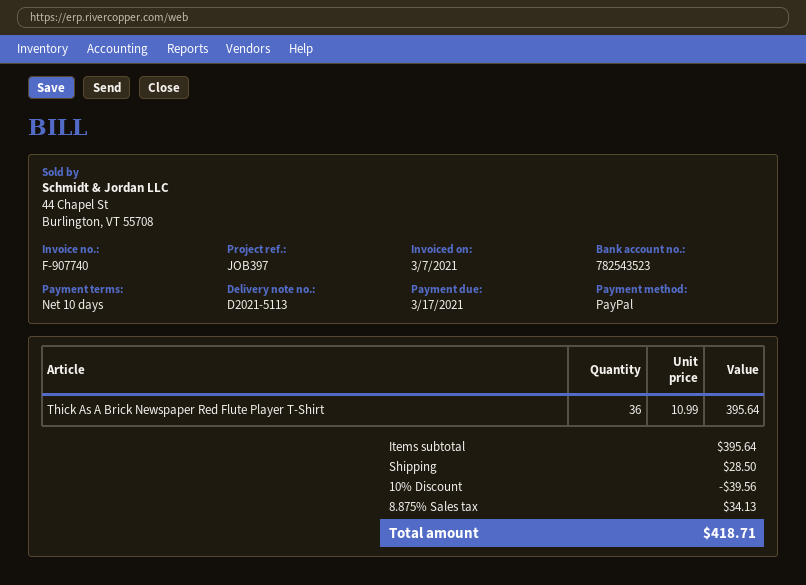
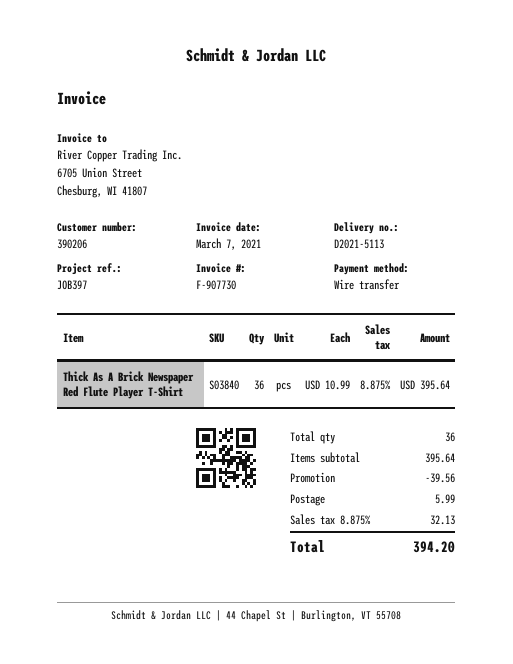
invoice number: F-907740 -> F-907730
payment method: PayPal -> bank transfer
shipping: 28.50 -> 5.99
tax: 8.875% = 34.13 -> 8.875% = 32.13
total: 418.71 -> 394.20

